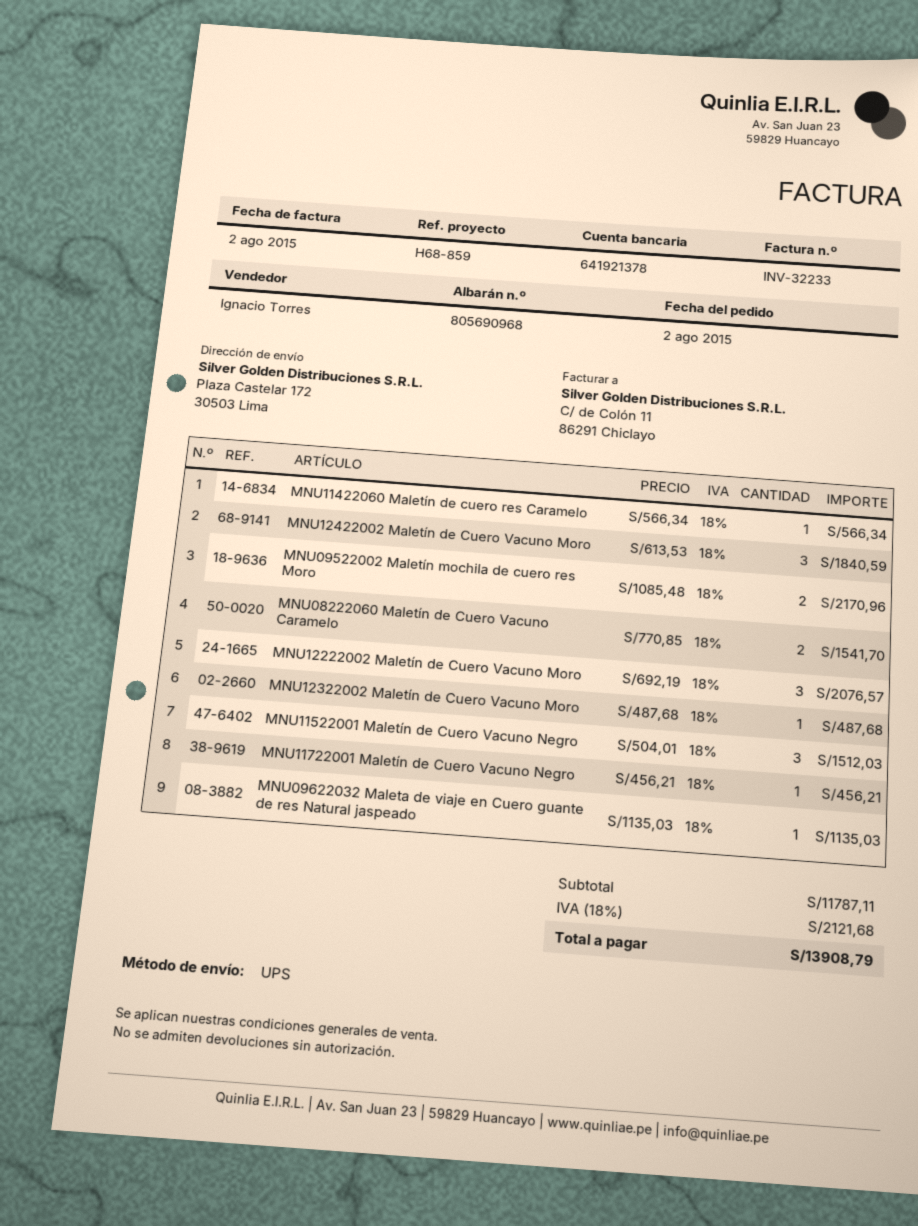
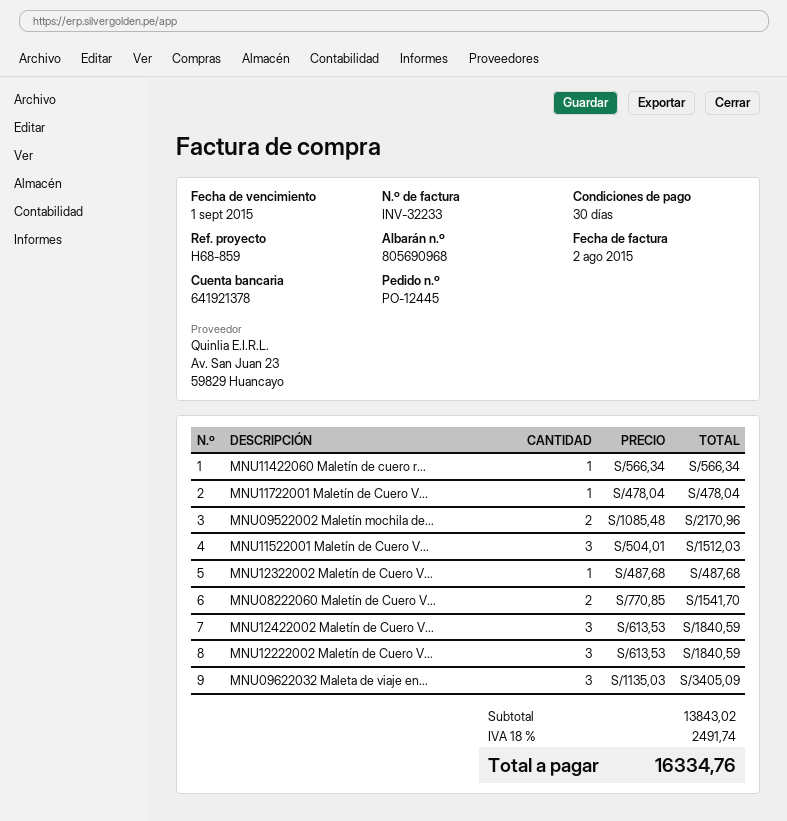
MNU12222002 Maletín de Cuero Vacuno Moro: 3 x 692.19 = 2076.57 -> 3 x 613.53 = 1840.59
MNU11722001 Maletín de Cuero Vacuno Negro: 1 x 456.21 = 456.21 -> 1 x 478.04 = 478.04
MNU09622032 Maleta de viaje en Cuero guante de res Natural jaspeado: 1 x 1135.03 = 1135.03 -> 3 x 1135.03 = 3405.09
subtotal: 11787.11 -> 13843.02
tax: 18% = 2121.68 -> 18% = 2491.74
total: 13908.79 -> 16334.76

